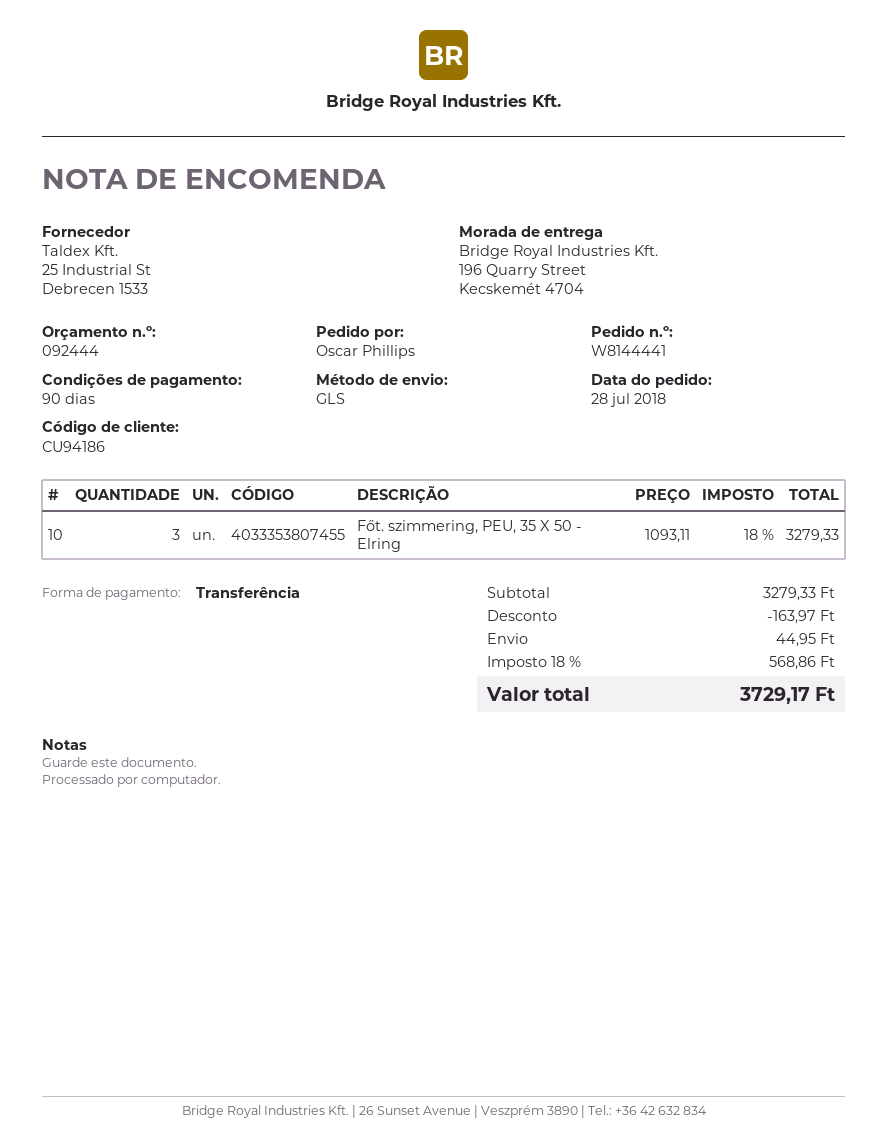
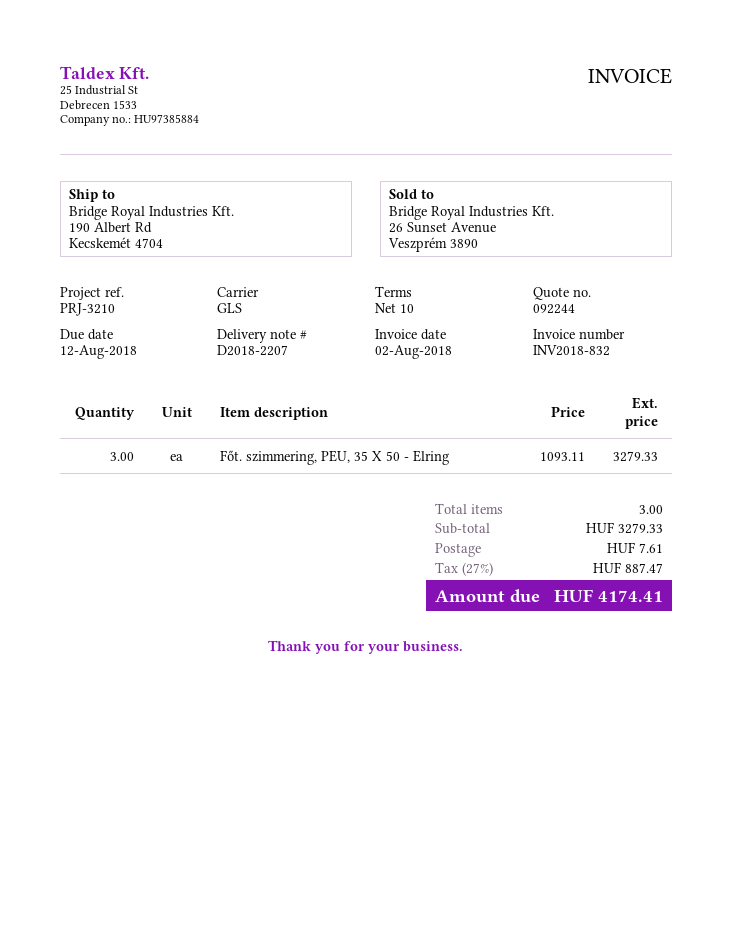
quote number: 092444 -> 092244
payment terms: 90 days -> 10 days
ship to: 196 Quarry Street, Kecskemét 4704 -> 190 Albert Rd, Kecskemét 4704
discount: 163.97 -> none
shipping: 44.95 -> 7.61
tax: 18% = 568.86 -> 27% = 887.47
total: 3729.17 -> 4174.41

